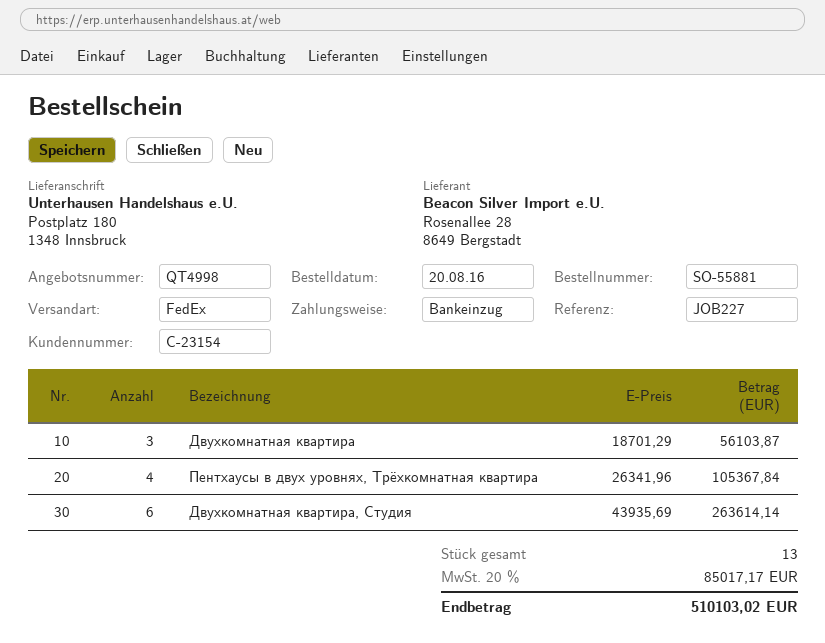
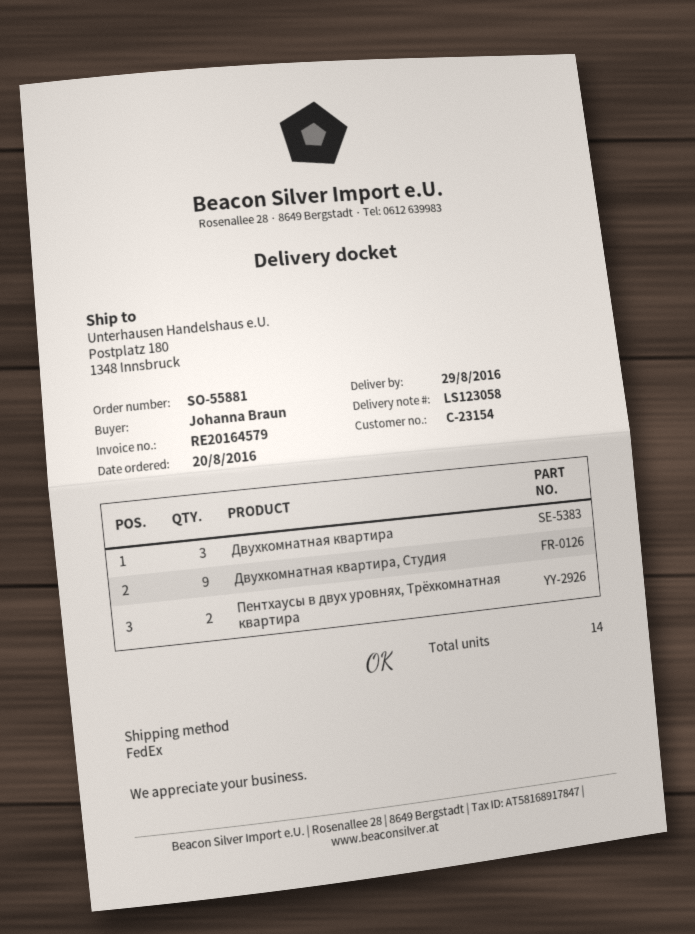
Пентхаусы в двух уровнях, Трёхкомнатная квартира: 4 -> 2
Двухкомнатная квартира, Студия: 6 -> 9
total quantity: 13 -> 14

